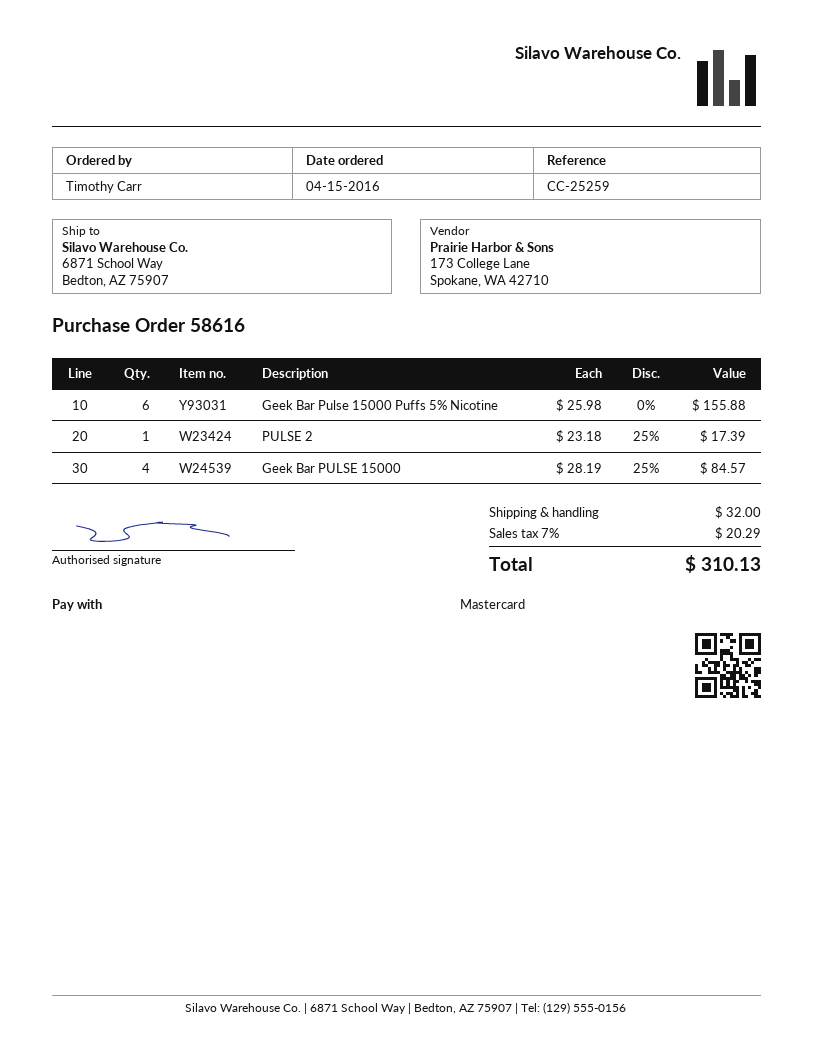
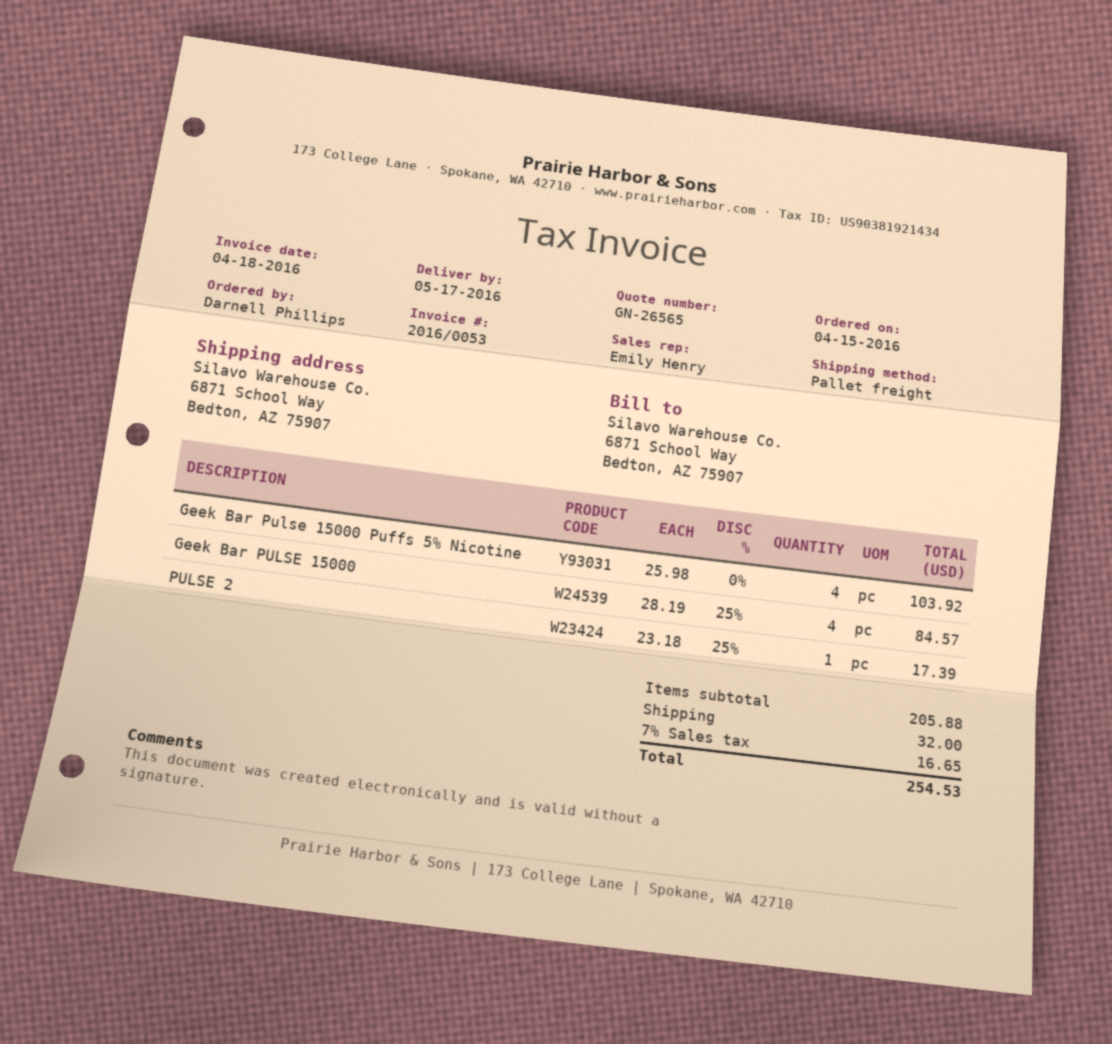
ordered by: Timothy Carr -> Darnell Phillips
Geek Bar Pulse 15000 Puffs 5% Nicotine: 6 x 25.98 = 155.88 -> 4 x 25.98 = 103.92
tax: 7% = 20.29 -> 7% = 16.65
total: 310.13 -> 254.53

